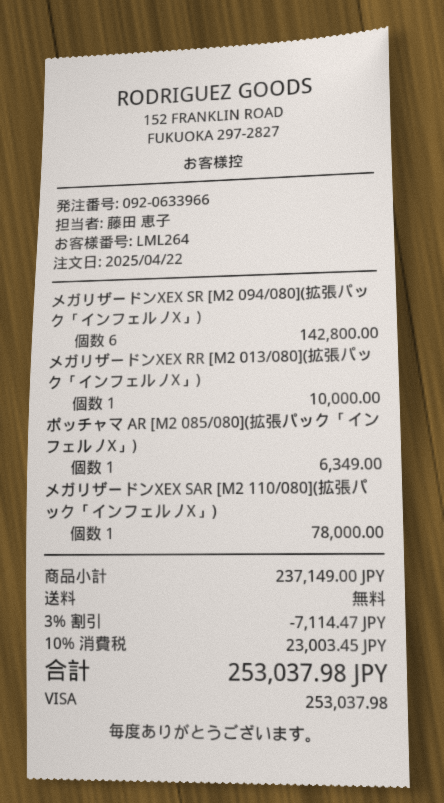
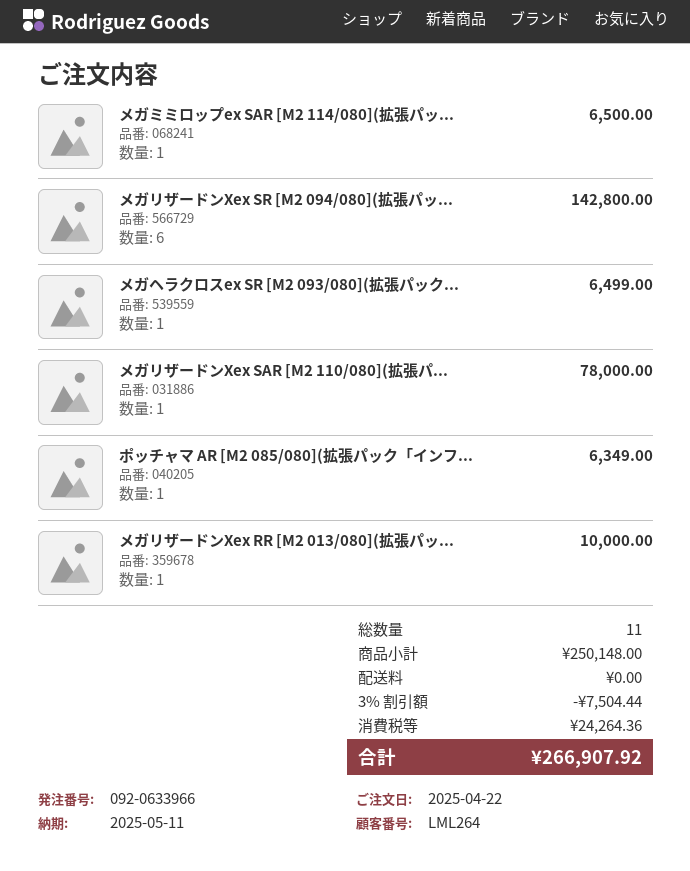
メガミミロップex SAR [M2 114/080](拡張パッ...: none -> 1 for 6500.00
メガヘラクロスex SR [M2 093/080](拡張パック...: none -> 1 for 6499.00
subtotal: 237149.00 -> 250148.00
discount: 3% = 7114.47 -> 3% = 7504.44
tax: 23003.45 -> 24264.36
total: 253037.98 -> 266907.92

